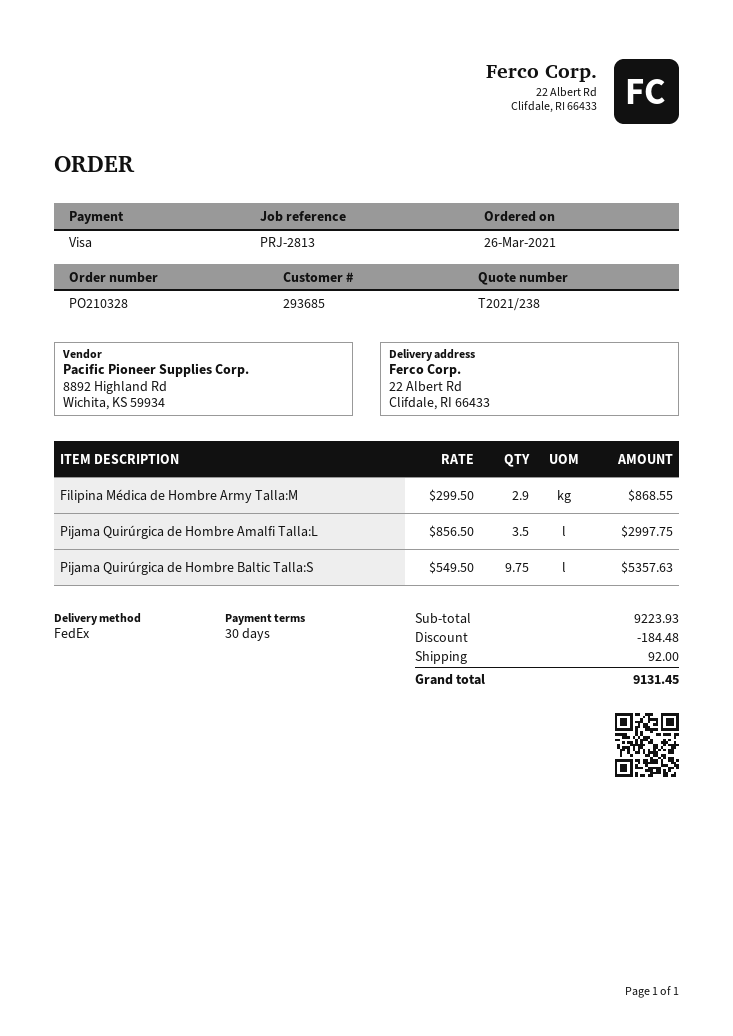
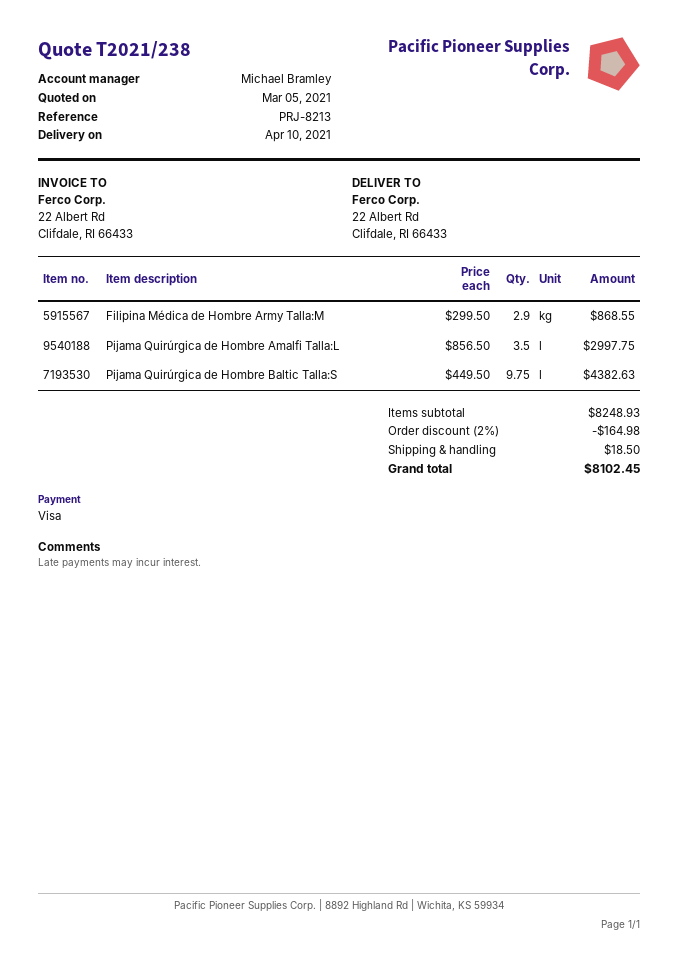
reference: PRJ-2813 -> PRJ-8213
Pijama Quirúrgica de Hombre Baltic Talla:S: 9.75 x 549.50 = 5357.63 -> 9.75 x 449.50 = 4382.63
subtotal: 9223.93 -> 8248.93
discount: 184.48 -> 164.98
shipping: 92.00 -> 18.50
total: 9131.45 -> 8102.45

